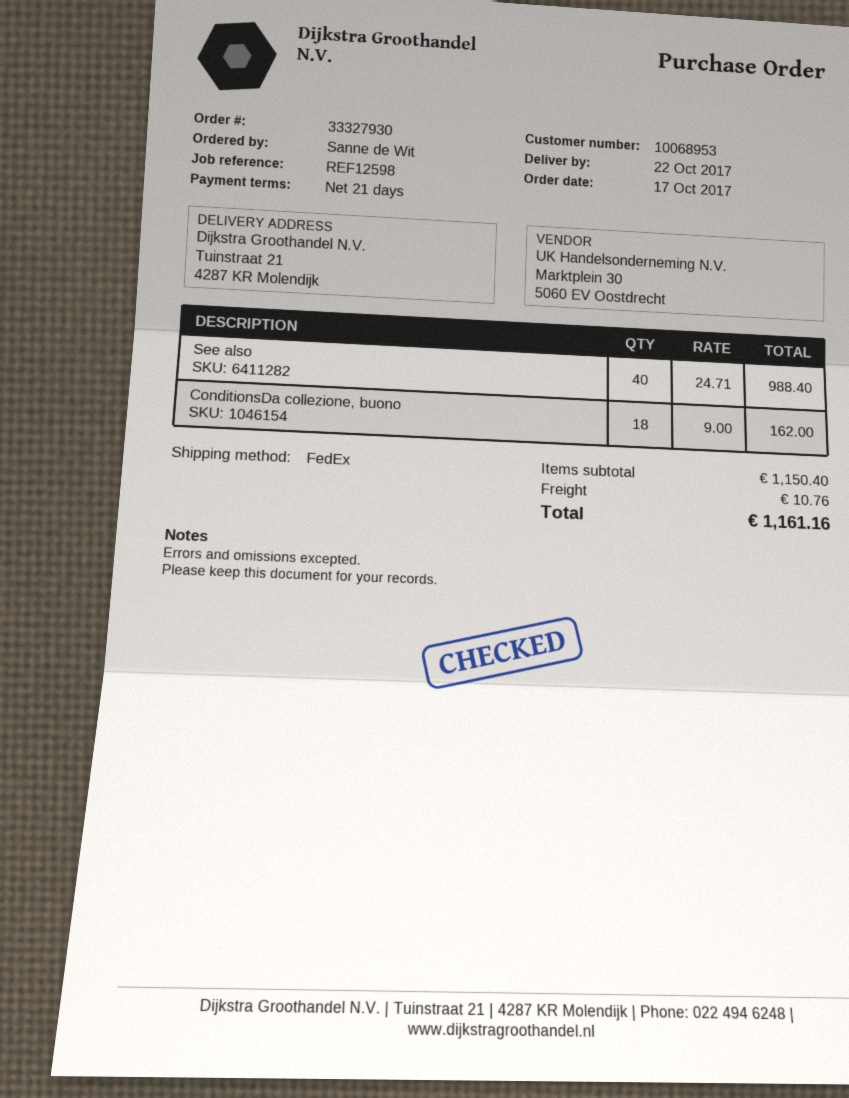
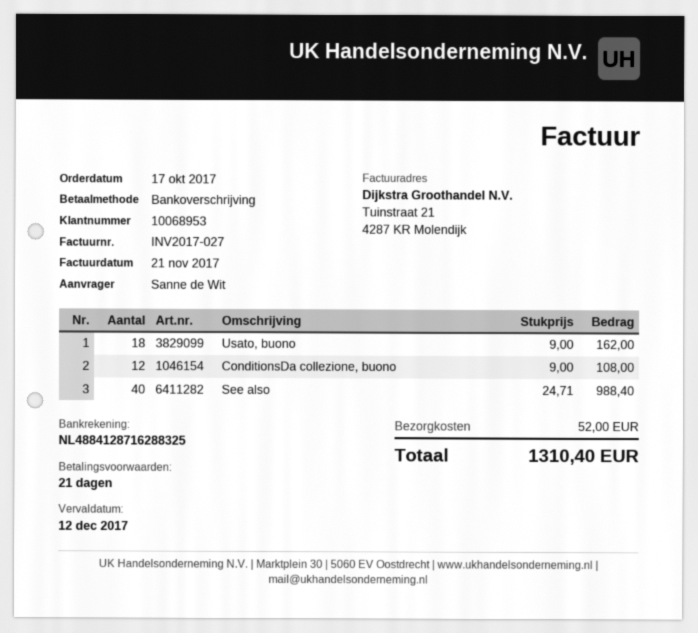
ConditionsDa collezione, buono: 18 x 9.00 = 162.00 -> 12 x 9.00 = 108.00
Usato, buono: none -> 18 x 9.00 = 162.00
shipping: 10.76 -> 52.00
total: 1161.16 -> 1310.40

